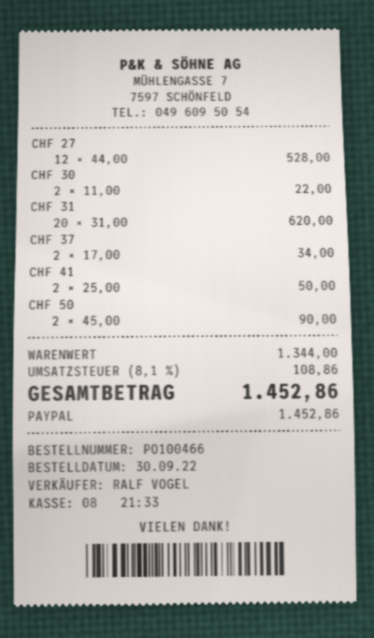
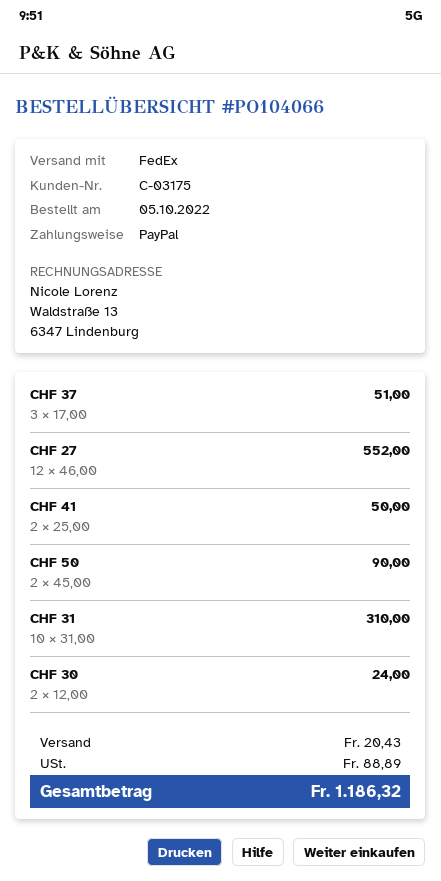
order number: PO100466 -> PO104066
order date: 2022-09-30 -> 2022-10-05
CHF 27: 12 x 44.00 = 528.00 -> 12 x 46.00 = 552.00
CHF 30: 2 x 11.00 = 22.00 -> 2 x 12.00 = 24.00
CHF 31: 20 x 31.00 = 620.00 -> 10 x 31.00 = 310.00
CHF 37: 2 x 17.00 = 34.00 -> 3 x 17.00 = 51.00
shipping: none -> 20.43
tax: 108.86 -> 88.89
total: 1452.86 -> 1186.32

